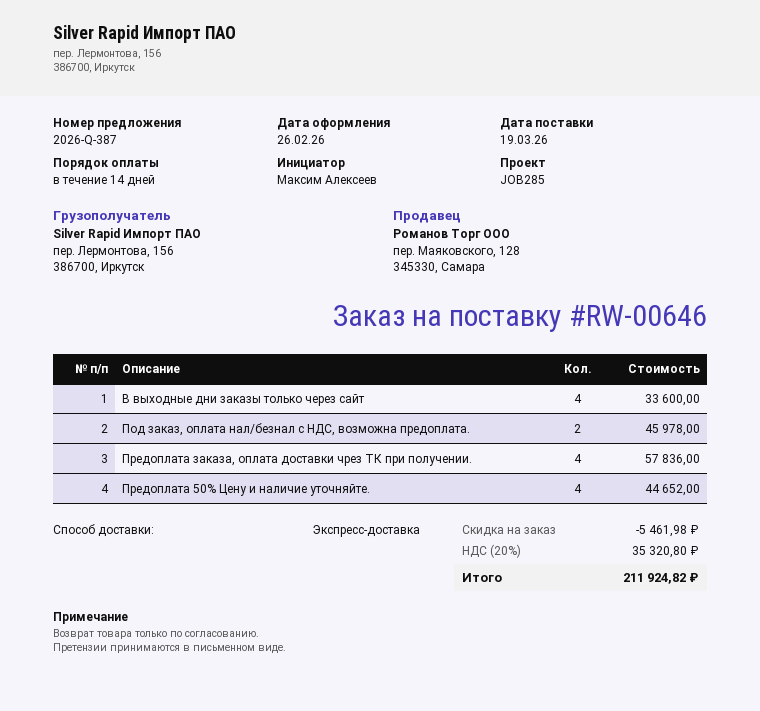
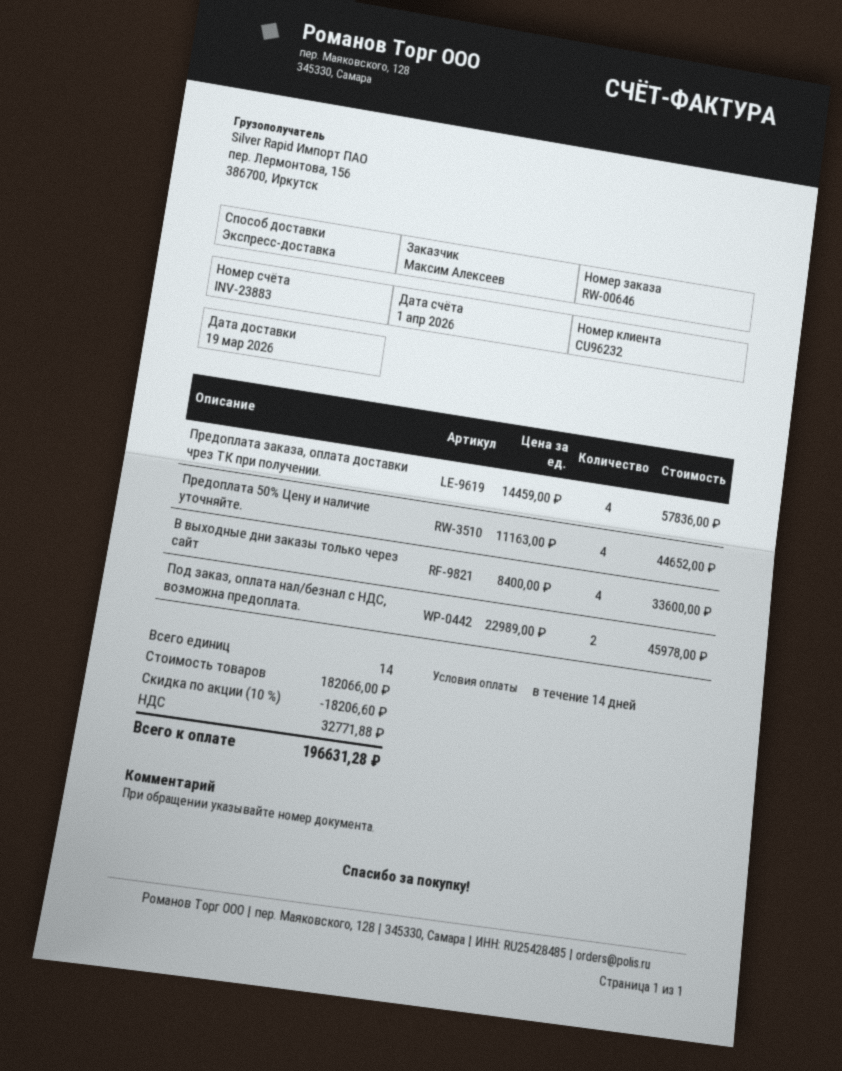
discount: 5461.98 -> 18206.60
tax: 35320.80 -> 32771.88
total: 211924.82 -> 196631.28

